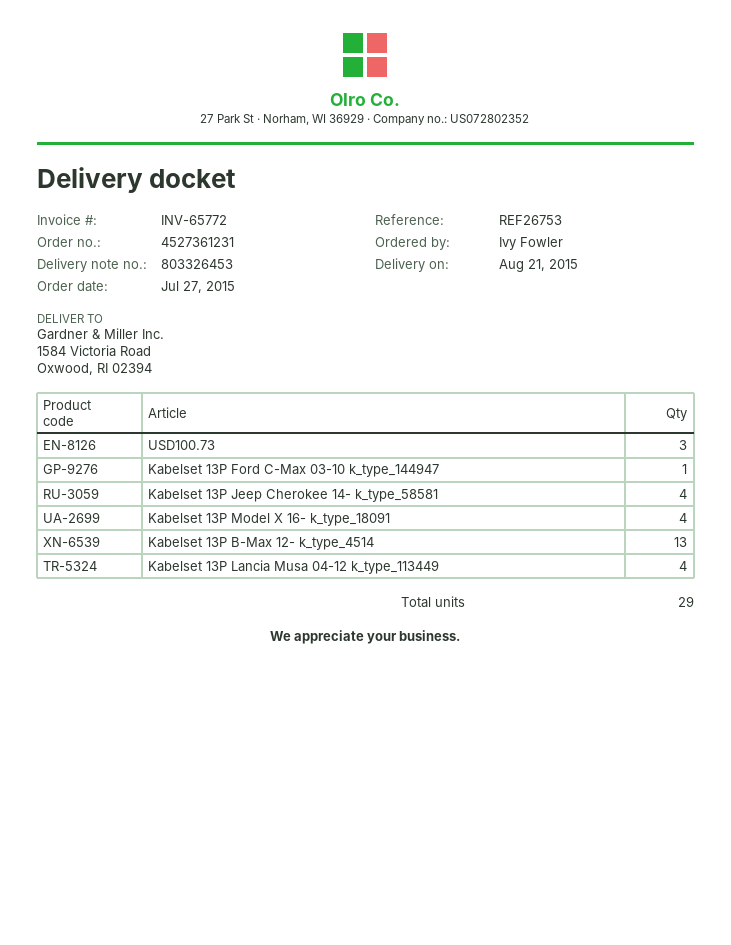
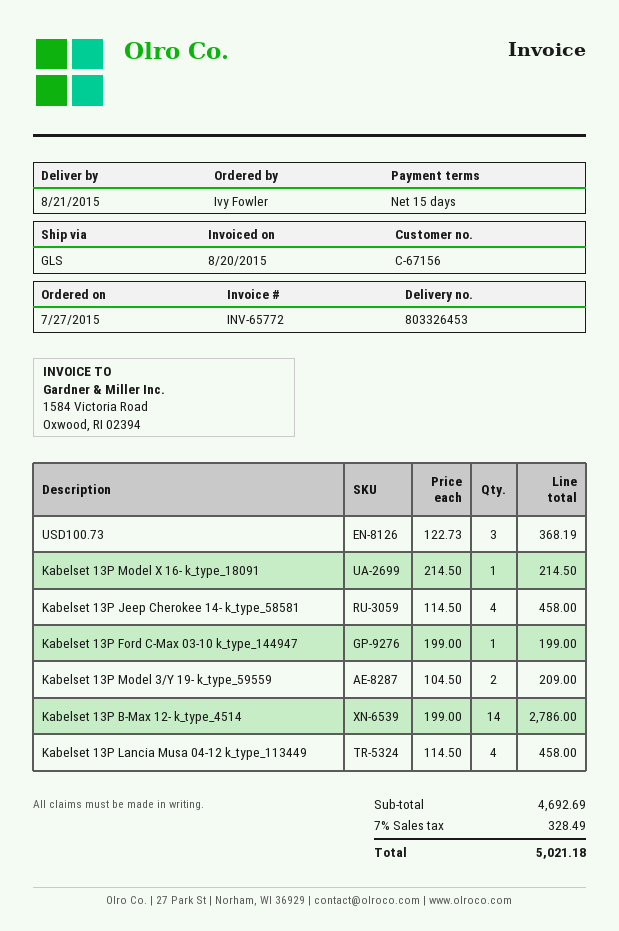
Kabelset 13P Model X 16- k_type_18091: 4 -> 1
Kabelset 13P B-Max 12- k_type_4514: 13 -> 14
Kabelset 13P Model 3/Y 19- k_type_59559: none -> 2

